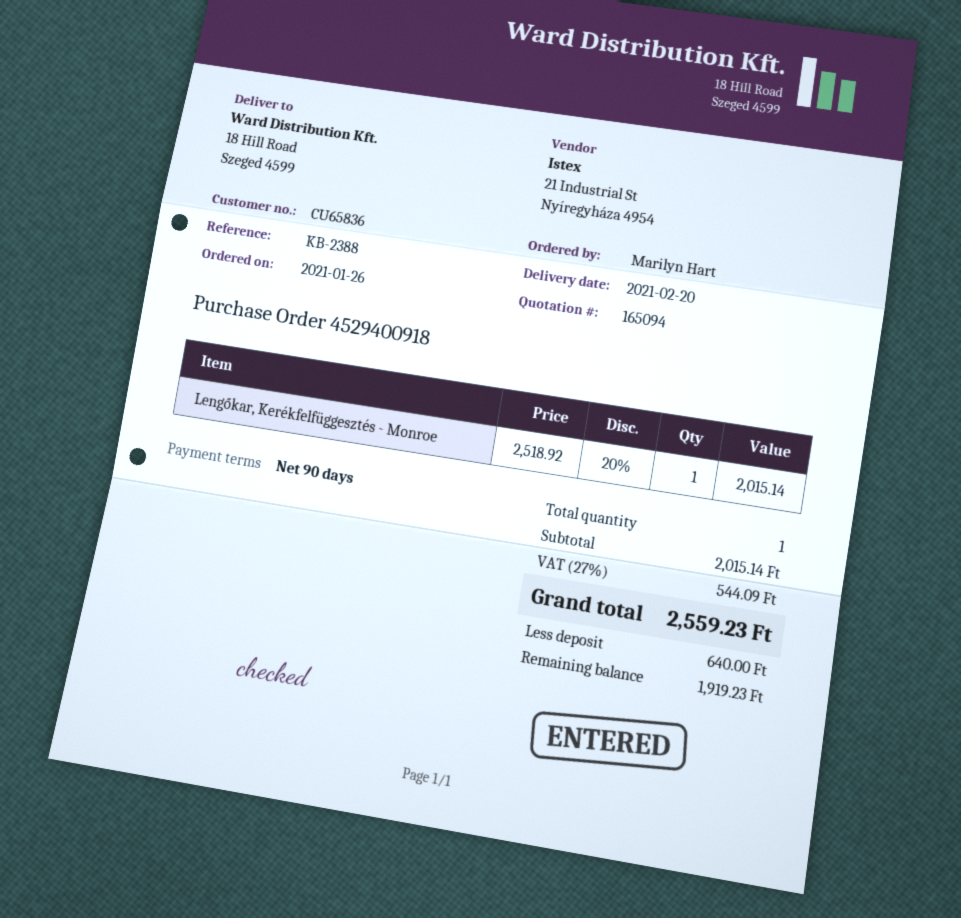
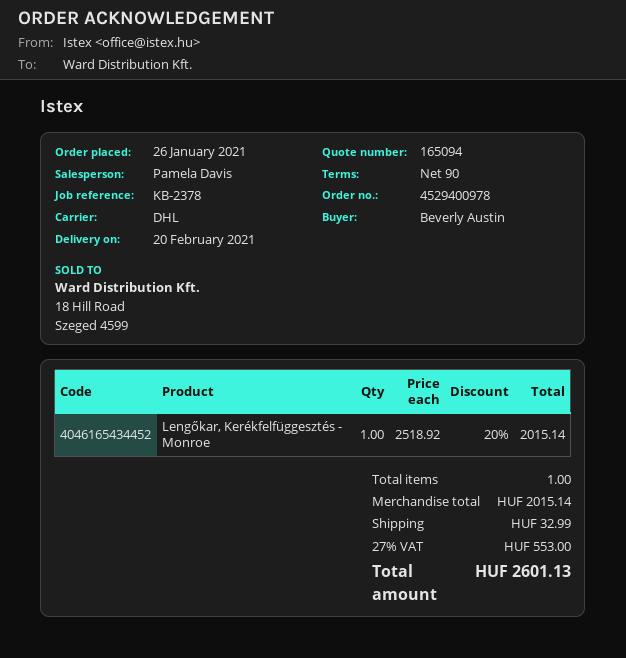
order number: 4529400918 -> 4529400978
reference: KB-2388 -> KB-2378
ordered by: Marilyn Hart -> Beverly Austin
shipping: none -> 32.99
tax: 27% = 544.09 -> 27% = 553.00
total: 2559.23 -> 2601.13

